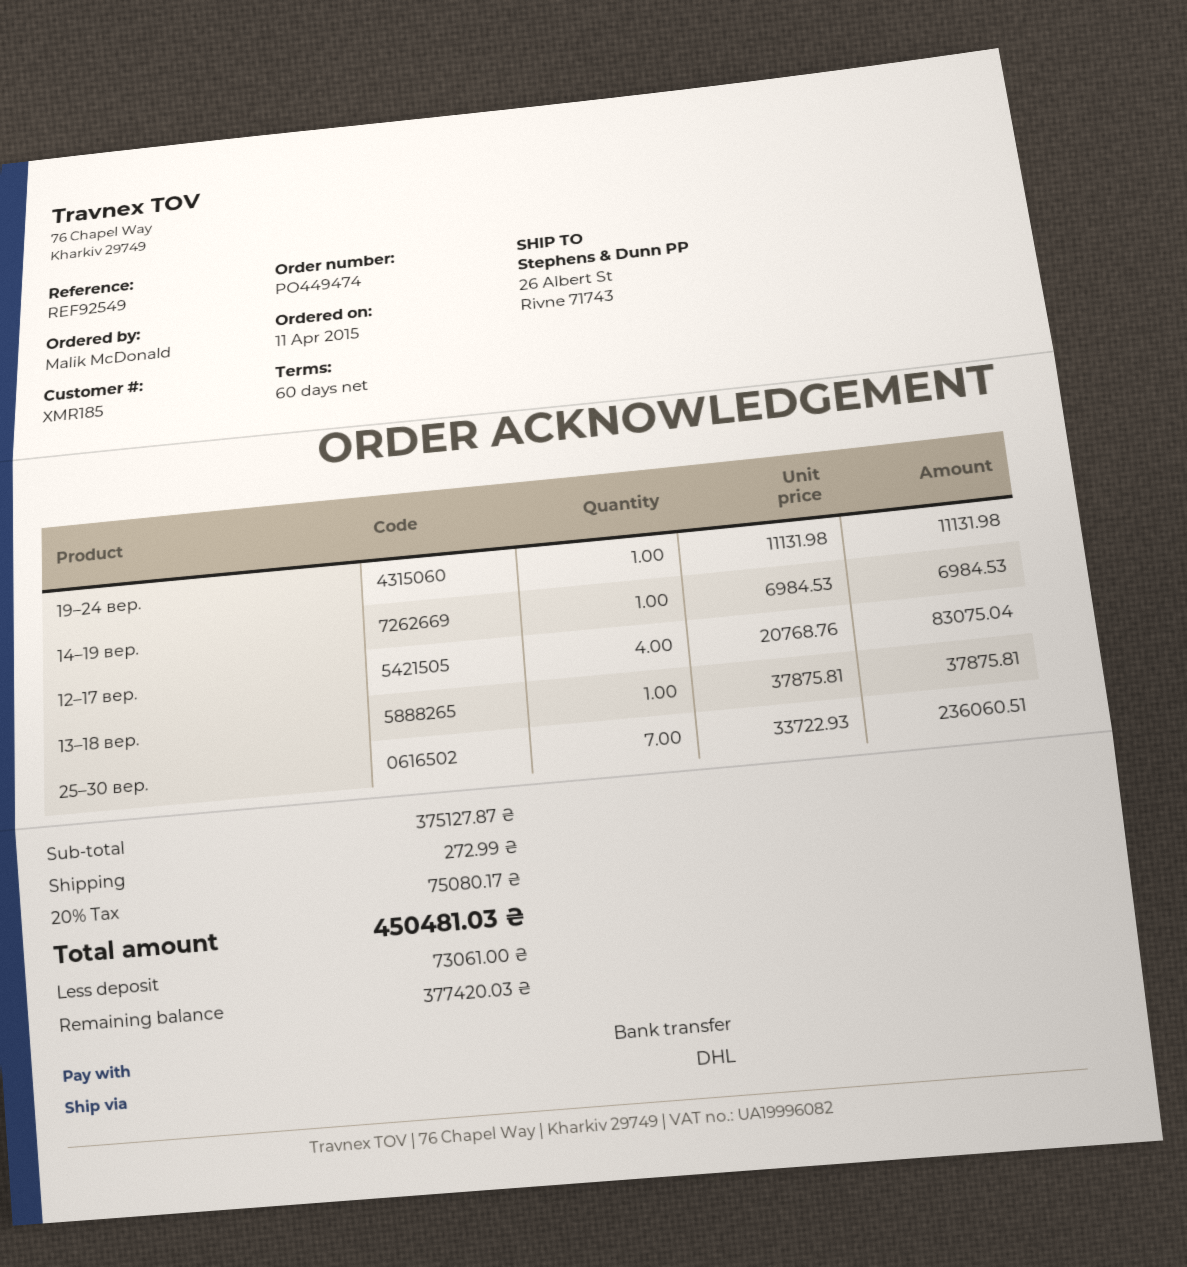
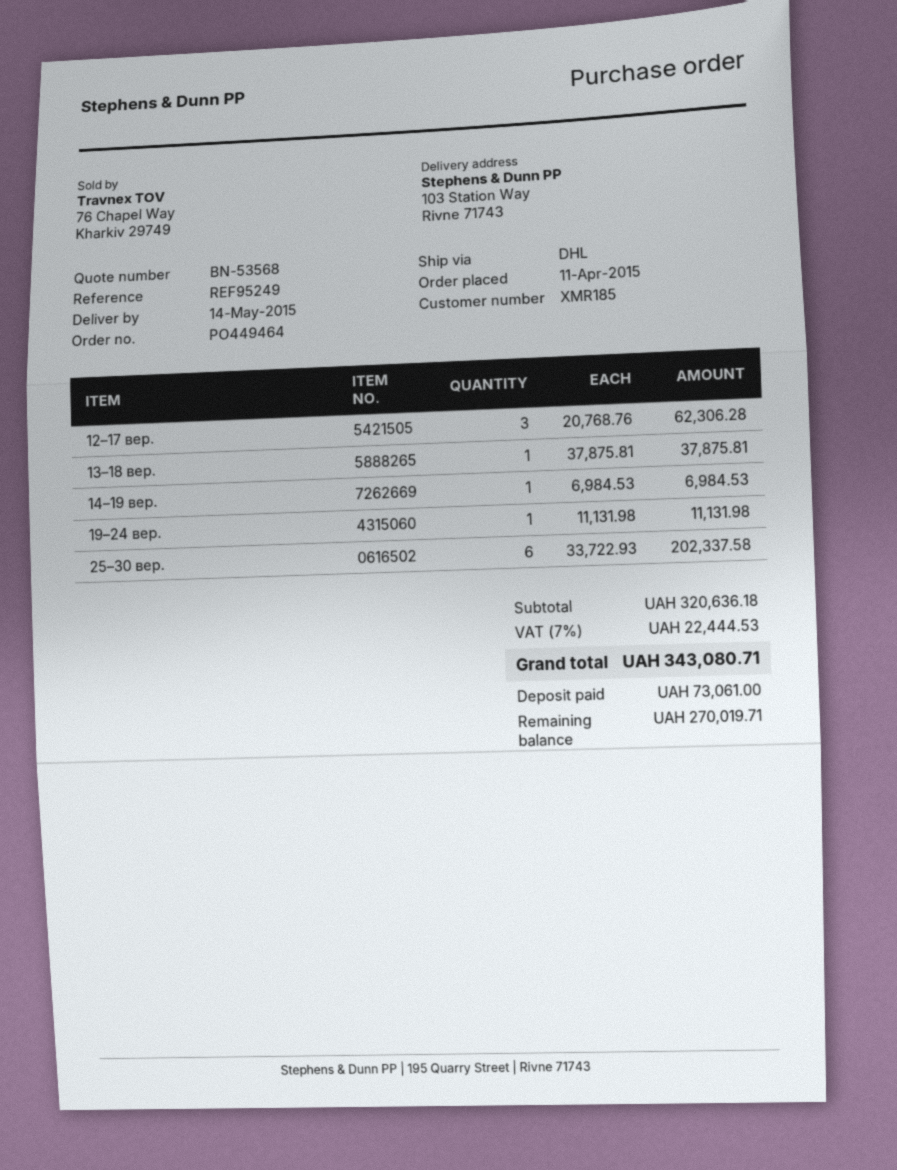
order number: PO449474 -> PO449464
reference: REF92549 -> REF95249
ship to: 26 Albert St, Rivne 71743 -> 103 Station Way, Rivne 71743
12–17 вер.: 4 x 20768.76 = 83075.04 -> 3 x 20768.76 = 62306.28
25–30 вер.: 7 x 33722.93 = 236060.51 -> 6 x 33722.93 = 202337.58
subtotal: 375127.87 -> 320636.18
shipping: 272.99 -> none
tax: 20% = 75080.17 -> 7% = 22444.53
total: 450481.03 -> 343080.71
balance: 377420.03 -> 270019.71

